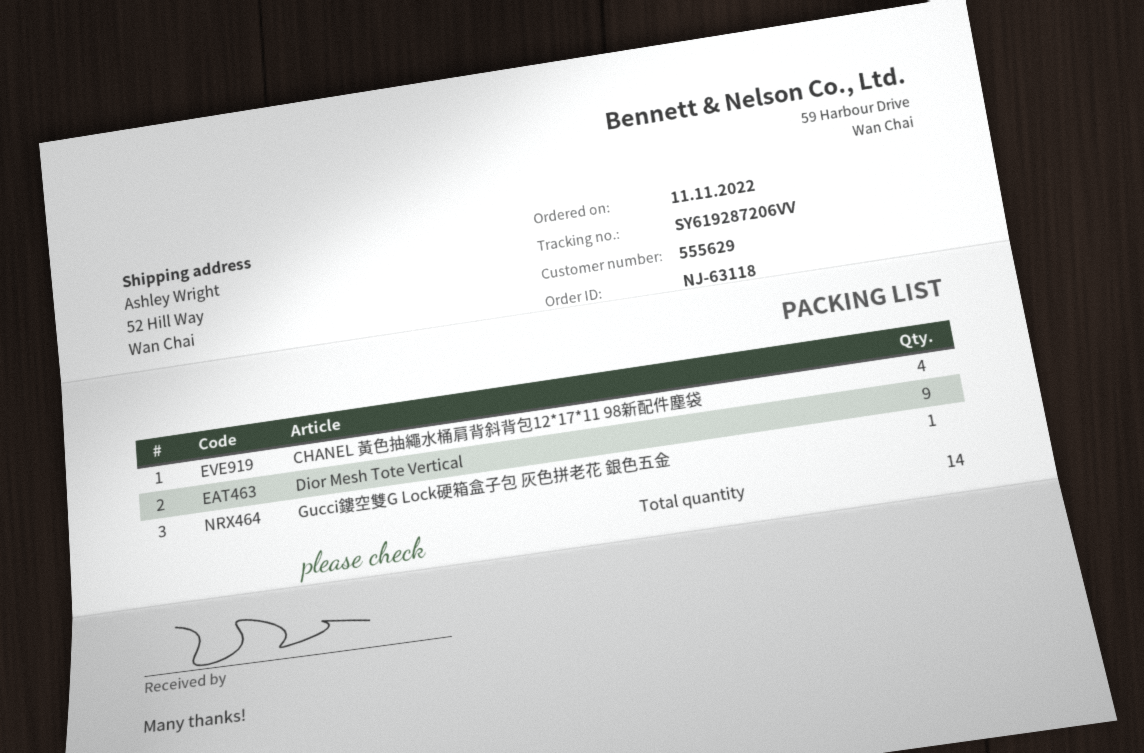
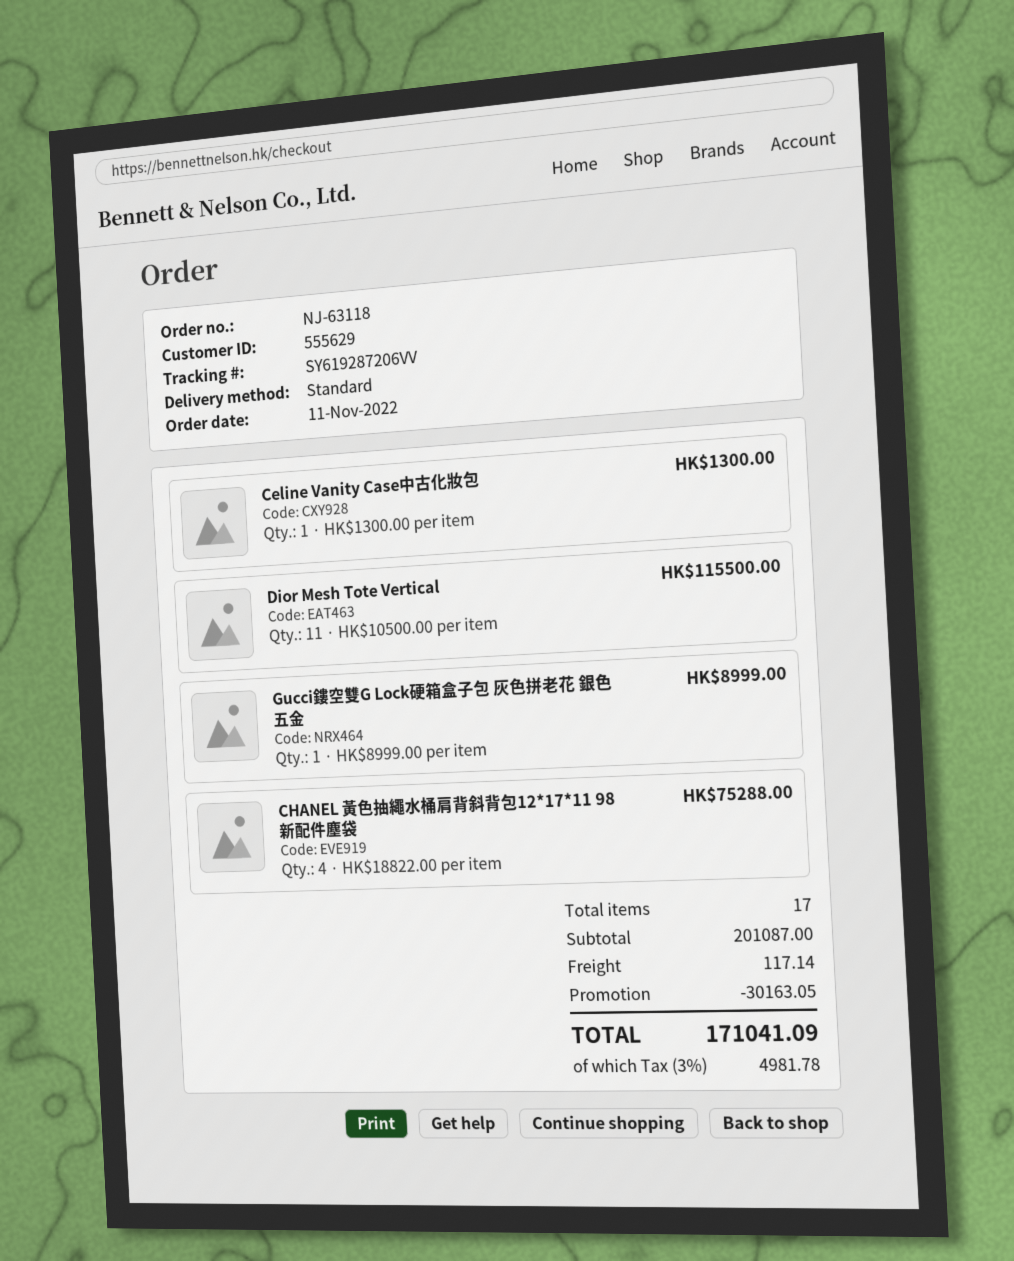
Dior Mesh Tote Vertical: 9 -> 11
Celine Vanity Case中古化妝包: none -> 1
total quantity: 14 -> 17

